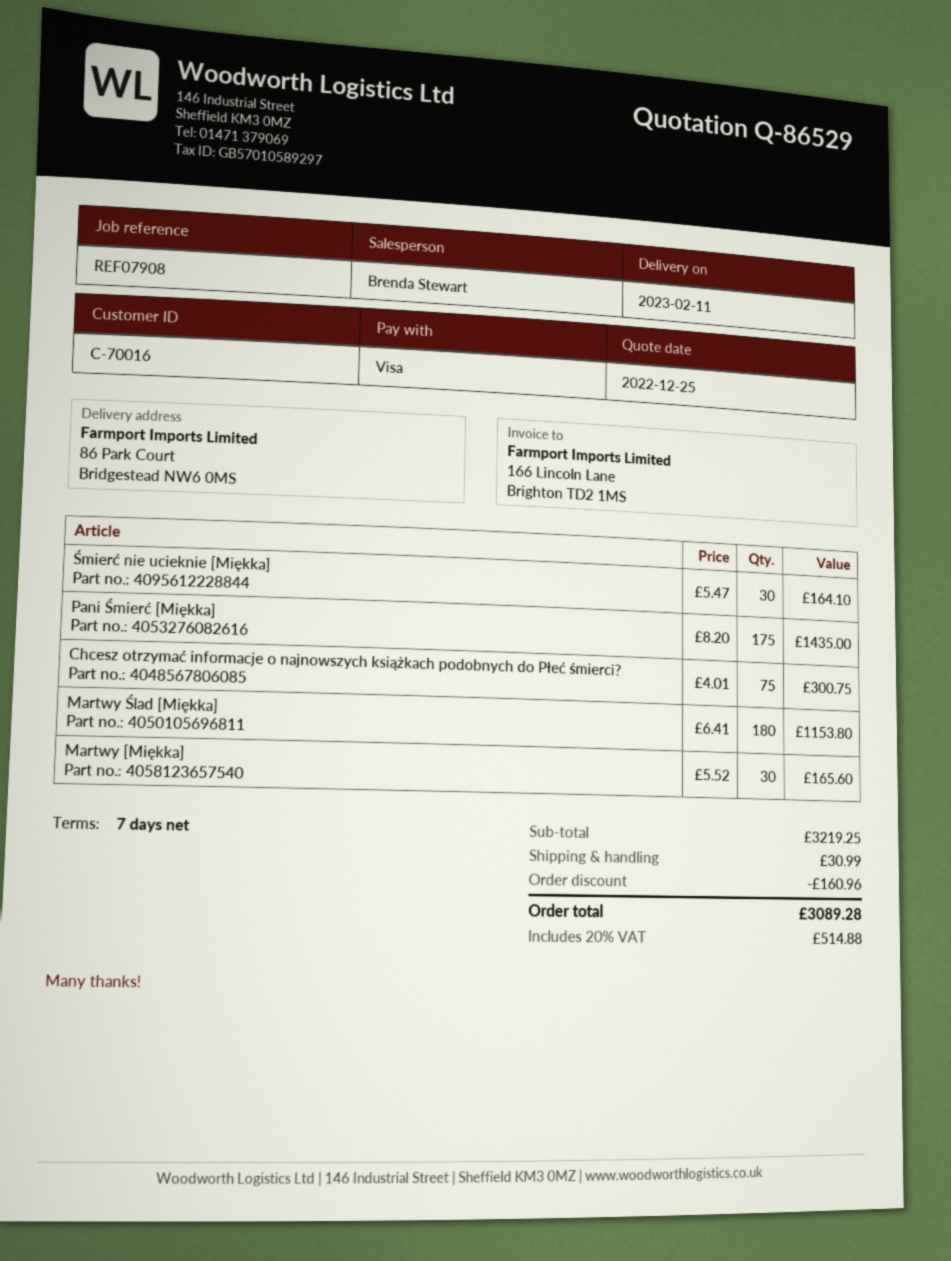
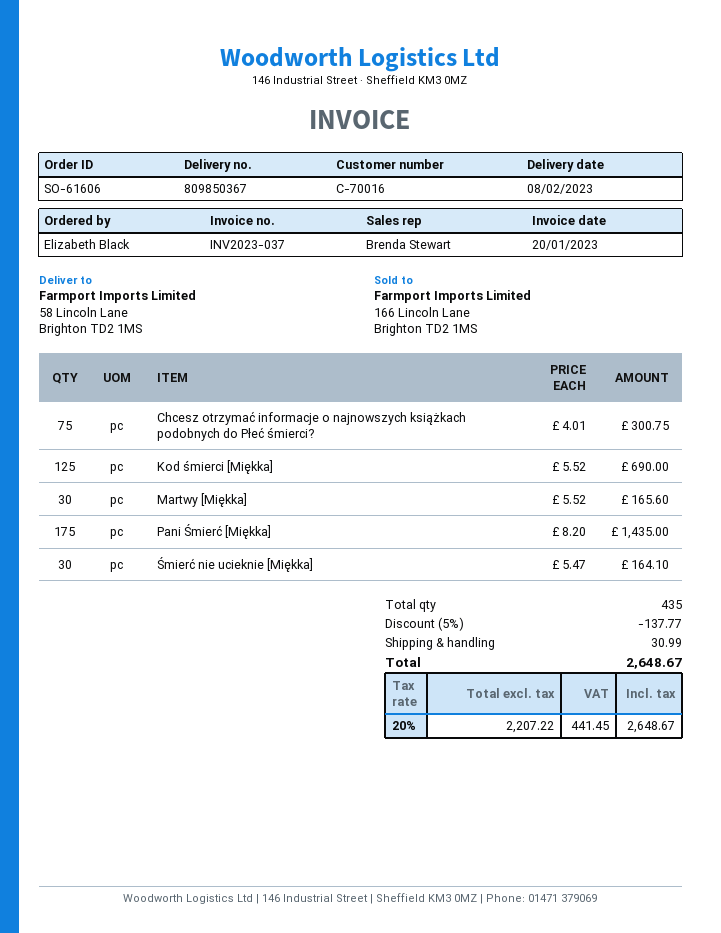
delivery date: 2023-02-11 -> 2023-02-08
ship to: 86 Park Court, Bridgestead NW6 0MS -> 58 Lincoln Lane, Brighton TD2 1MS
Martwy Ślad [Miękka]: 180 x 6.41 = 1153.80 -> none
Kod śmierci [Miękka]: none -> 125 x 5.52 = 690.00
discount: 160.96 -> 137.77
tax: 20% = 514.88 -> 20% = 441.45
total: 3089.28 -> 2648.67

